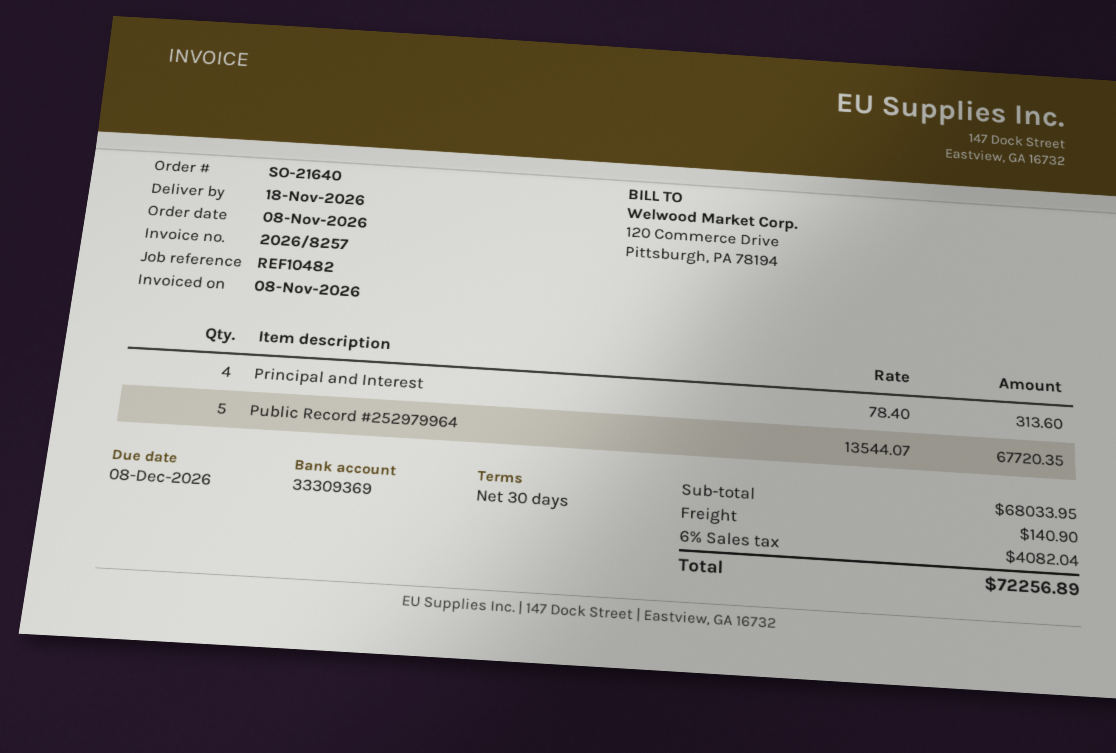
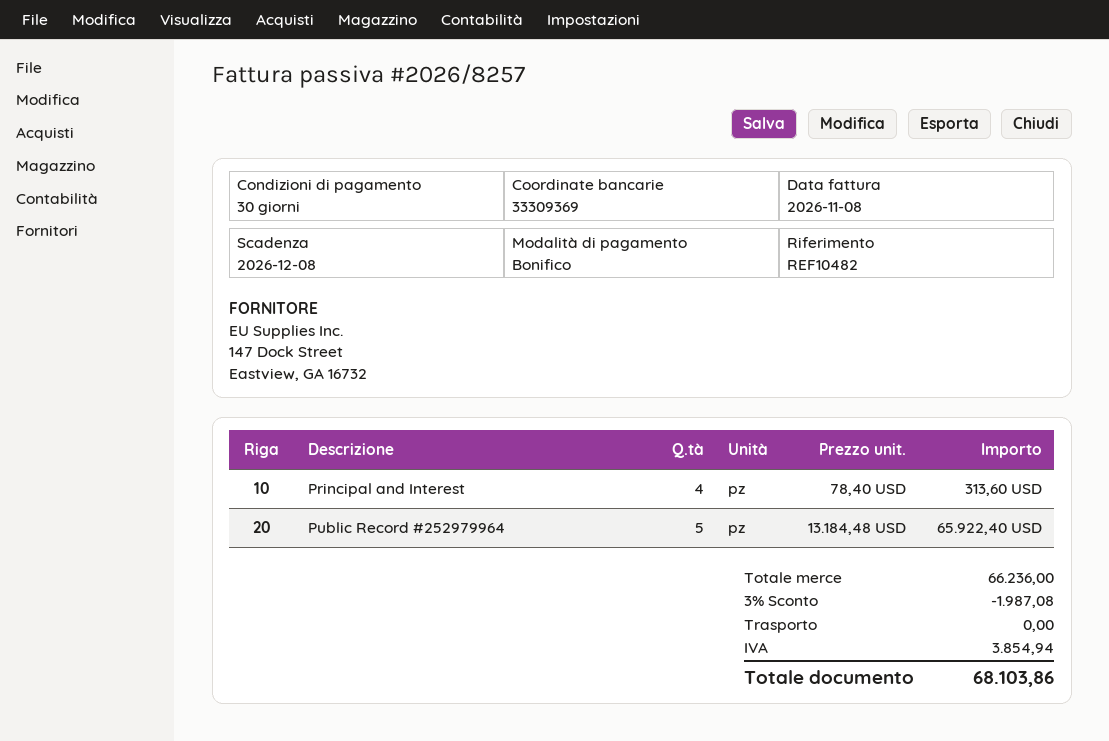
Public Record #252979964: 5 x 13544.07 = 67720.35 -> 5 x 13184.48 = 65922.40
subtotal: 68033.95 -> 66236.00
discount: none -> 3% = 1987.08
shipping: 140.90 -> 0.00
tax: 4082.04 -> 3854.94
total: 72256.89 -> 68103.86

